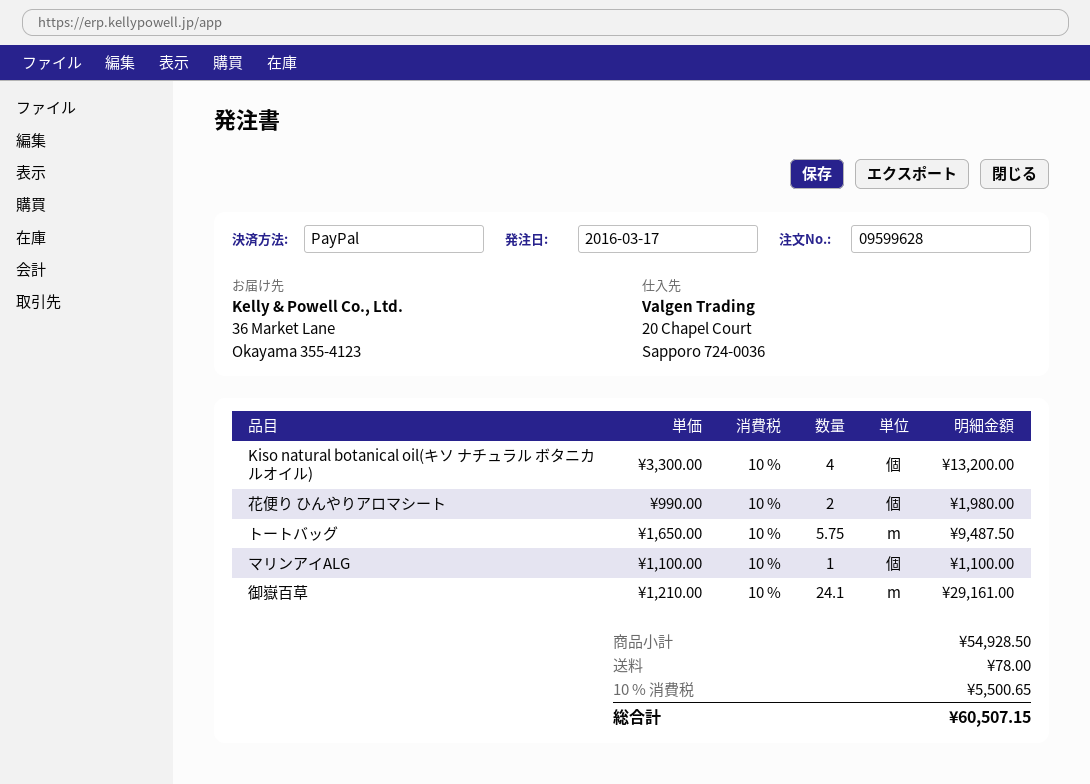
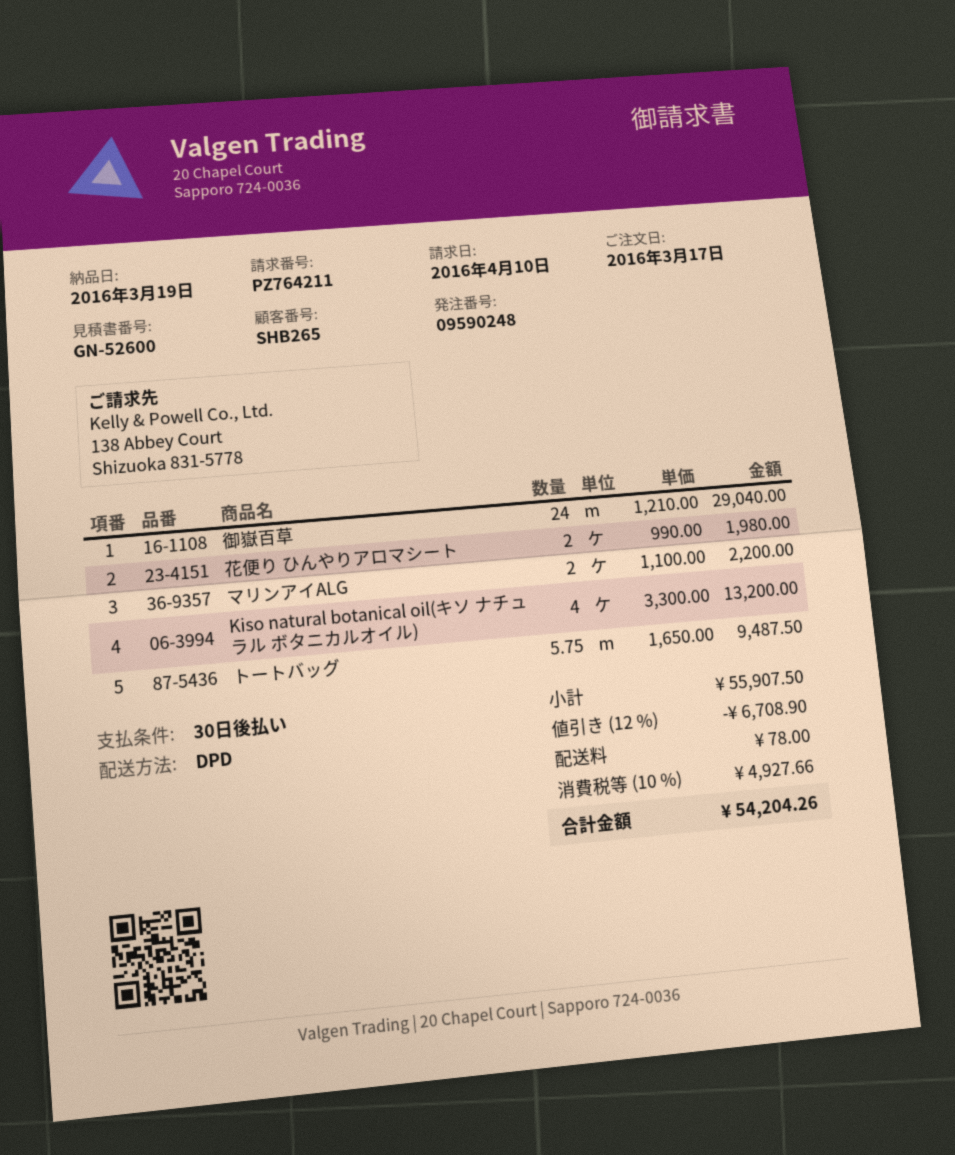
order number: 09599628 -> 09590248
マリンアイALG: 1 x 1100.00 = 1100.00 -> 2 x 1100.00 = 2200.00
御嶽百草: 24.1 x 1210.00 = 29161.00 -> 24 x 1210.00 = 29040.00
subtotal: 54928.50 -> 55907.50
discount: none -> 12% = 6708.90
tax: 10% = 5500.65 -> 10% = 4927.66
total: 60507.15 -> 54204.26

